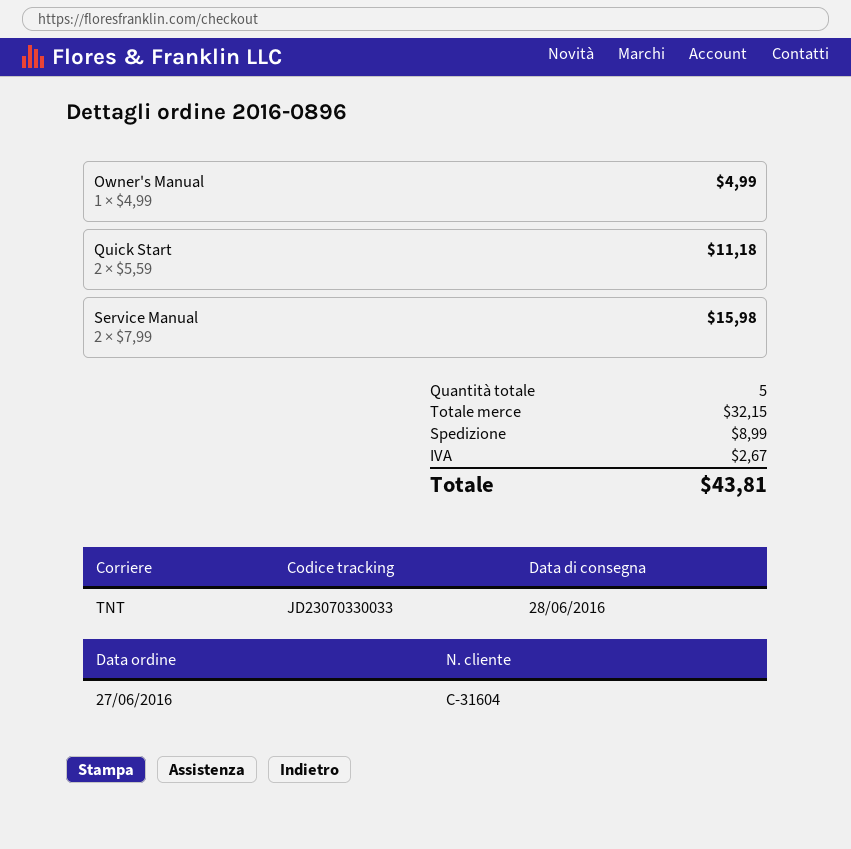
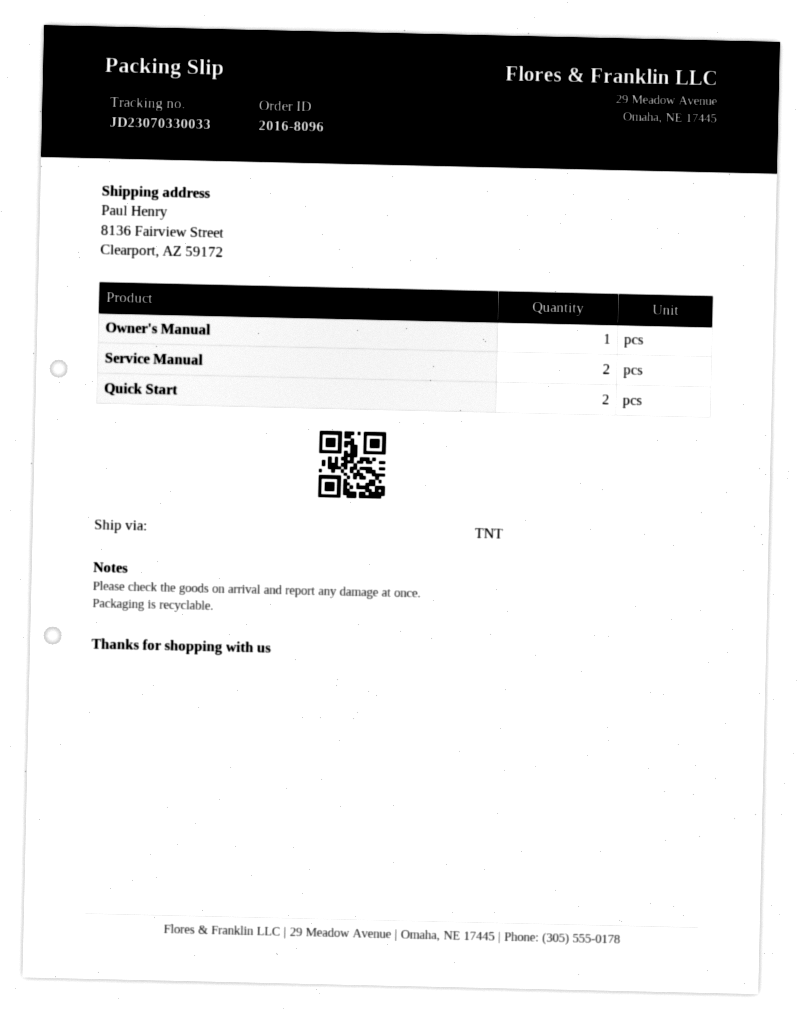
order number: 2016-0896 -> 2016-8096

